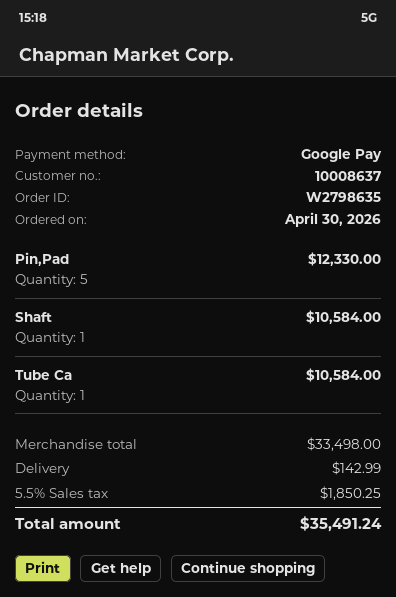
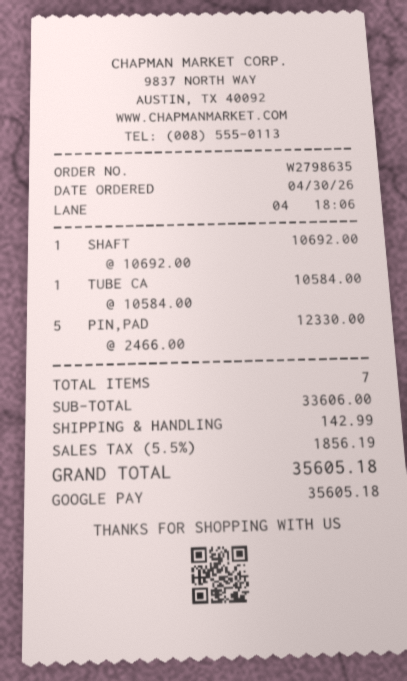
Shaft: 1 for 10584.00 -> 1 for 10692.00
subtotal: 33498.00 -> 33606.00
tax: 5.5% = 1850.25 -> 5.5% = 1856.19
total: 35491.24 -> 35605.18

